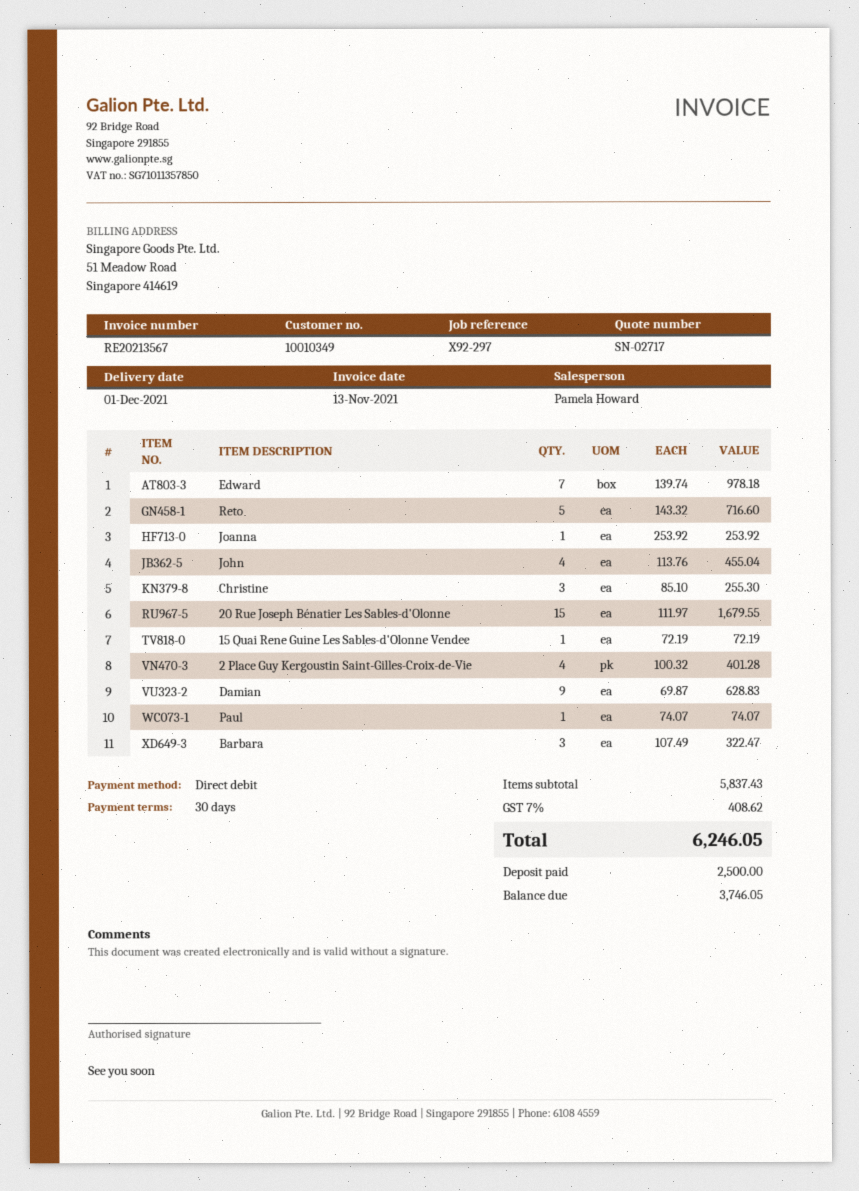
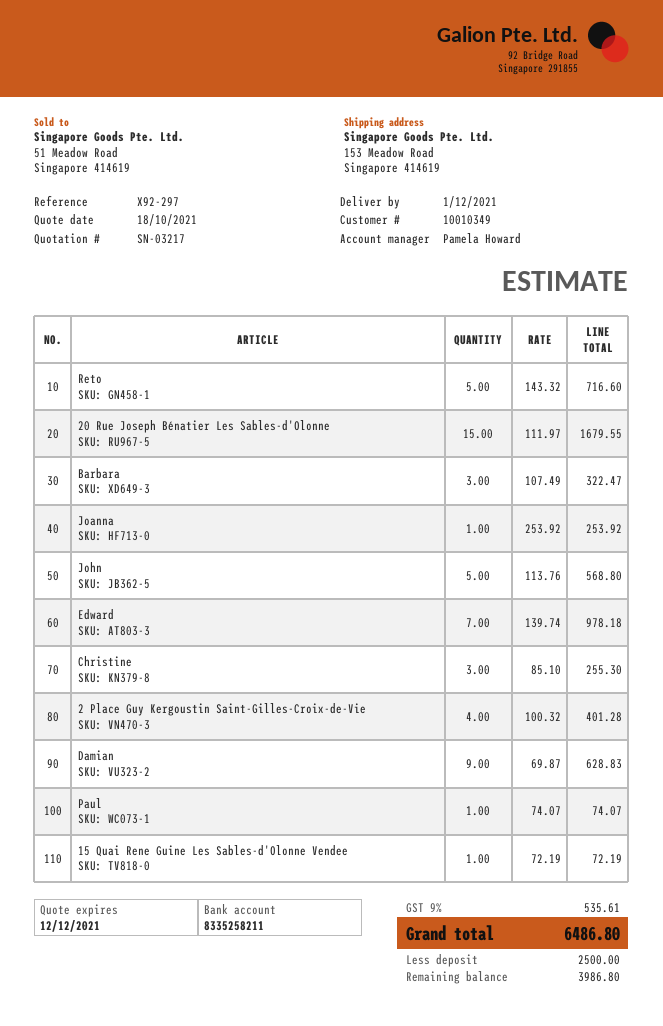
quote number: SN-02717 -> SN-03217
John: 4 x 113.76 = 455.04 -> 5 x 113.76 = 568.80
tax: 7% = 408.62 -> 9% = 535.61
total: 6246.05 -> 6486.80
balance: 3746.05 -> 3986.80

